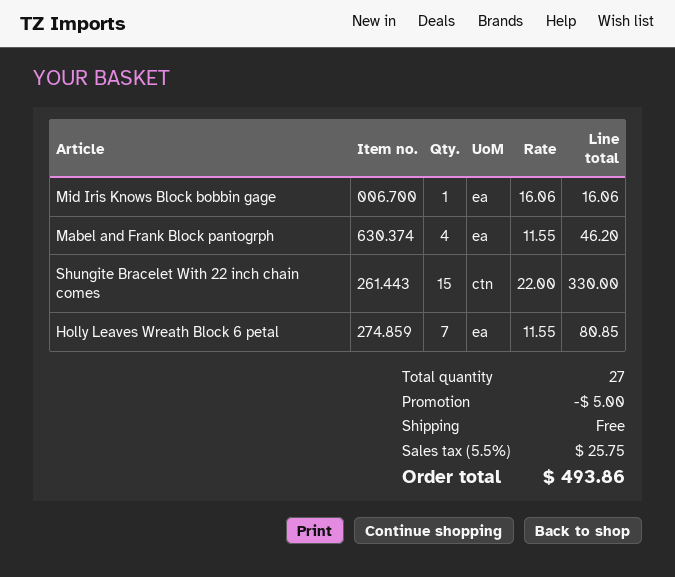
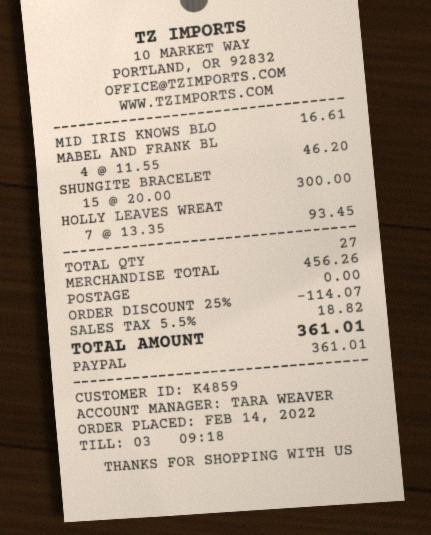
Mid Iris Knows Block bobbin gage: 1 x 16.06 = 16.06 -> 1 x 16.61 = 16.61
Shungite Bracelet With 22 inch chain comes: 15 x 22.00 = 330.00 -> 15 x 20.00 = 300.00
Holly Leaves Wreath Block 6 petal: 7 x 11.55 = 80.85 -> 7 x 13.35 = 93.45
discount: 5.00 -> 114.07
tax: 5.5% = 25.75 -> 5.5% = 18.82
total: 493.86 -> 361.01

